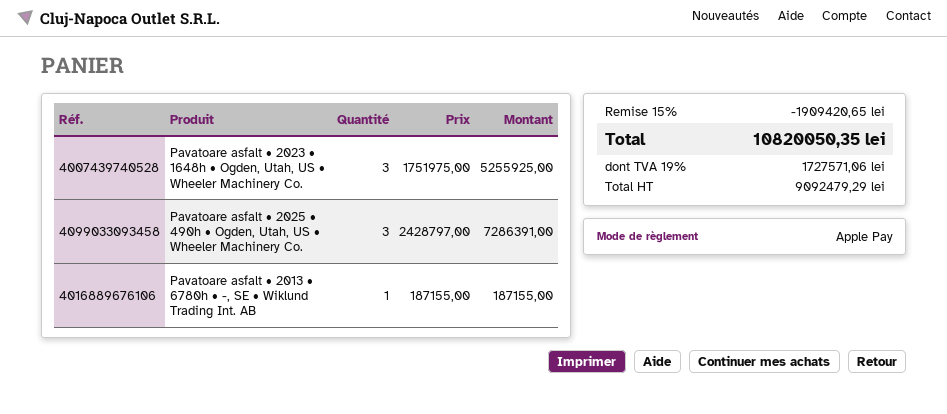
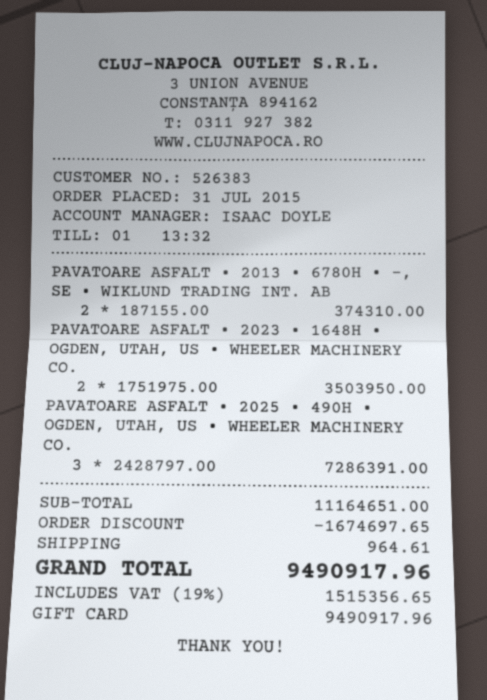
payment method: Apple Pay -> gift card
Pavatoare asfalt • 2023 • 1648h • Ogden, Utah, US • Wheeler Machinery Co.: 3 x 1751975.00 = 5255925.00 -> 2 x 1751975.00 = 3503950.00
Pavatoare asfalt • 2013 • 6780h • -, SE • Wiklund Trading Int. AB: 1 x 187155.00 = 187155.00 -> 2 x 187155.00 = 374310.00
discount: 1909420.65 -> 1674697.65
shipping: none -> 964.61
tax: 19% = 1727571.06 -> 19% = 1515356.65
total: 10820050.35 -> 9490917.96

